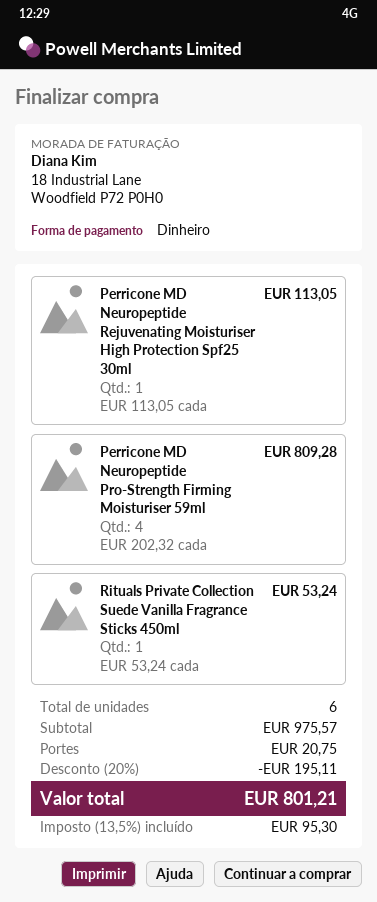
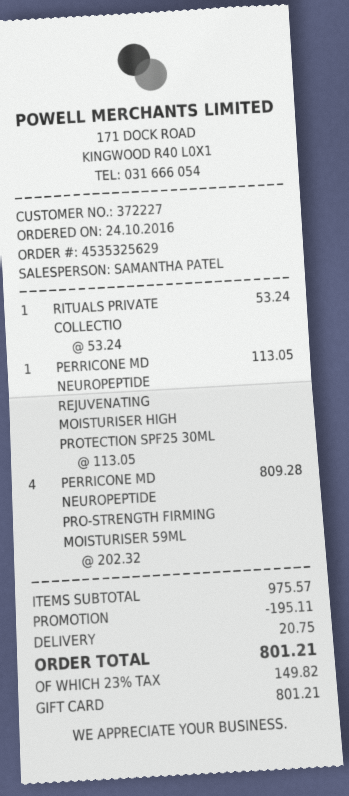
payment method: cash -> gift card
tax: 13.5% = 95.30 -> 23% = 149.82

